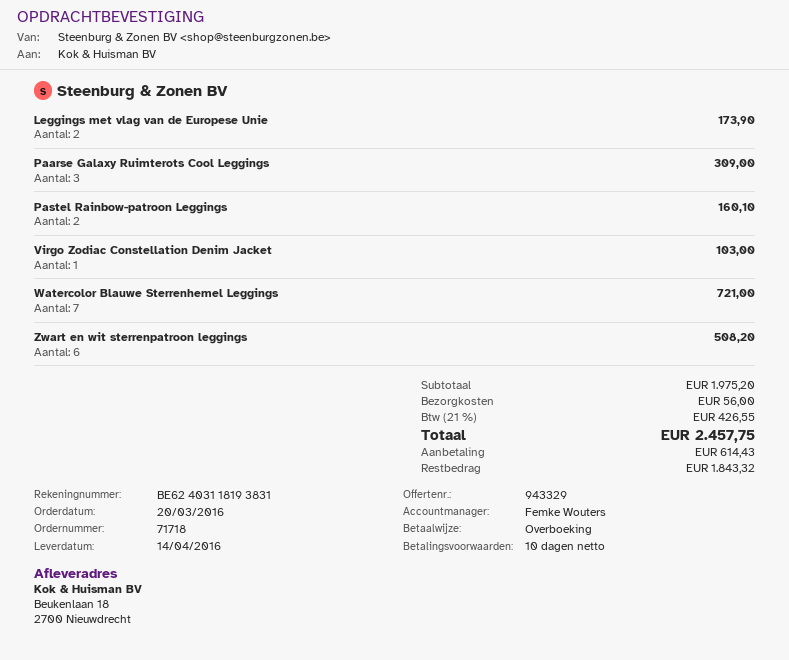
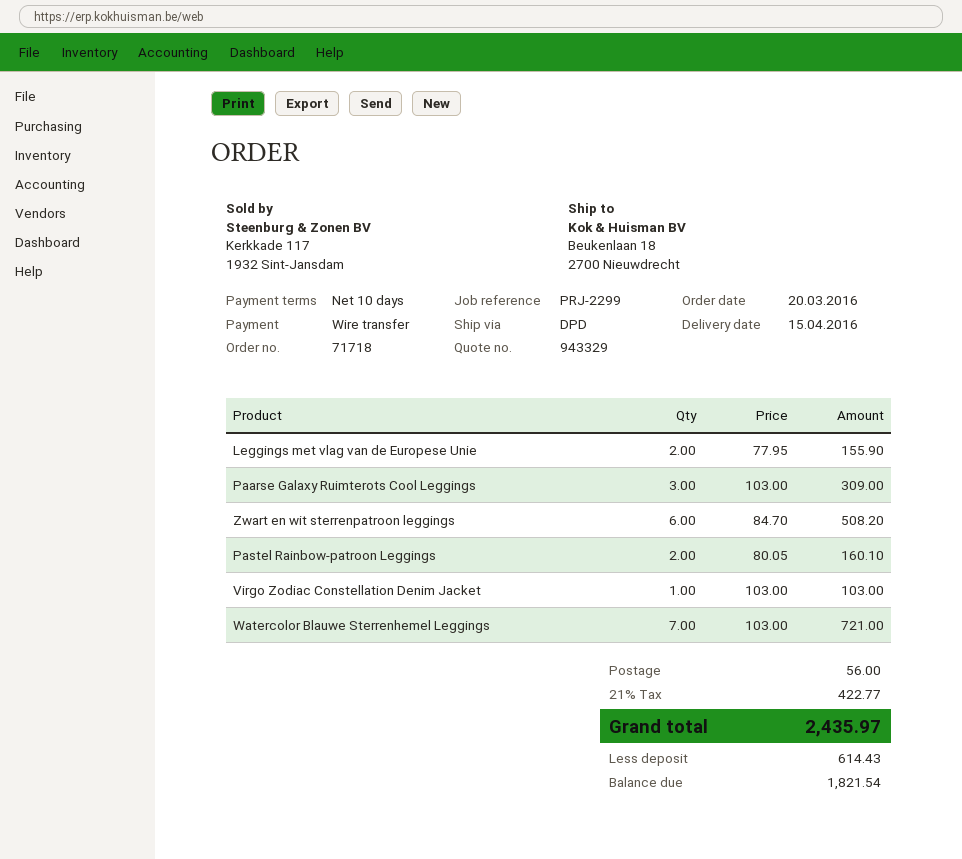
delivery date: 2016-04-14 -> 2016-04-15
Leggings met vlag van de Europese Unie: 2 for 173.90 -> 2 for 155.90
tax: 21% = 426.55 -> 21% = 422.77
total: 2457.75 -> 2435.97
balance: 1843.32 -> 1821.54

